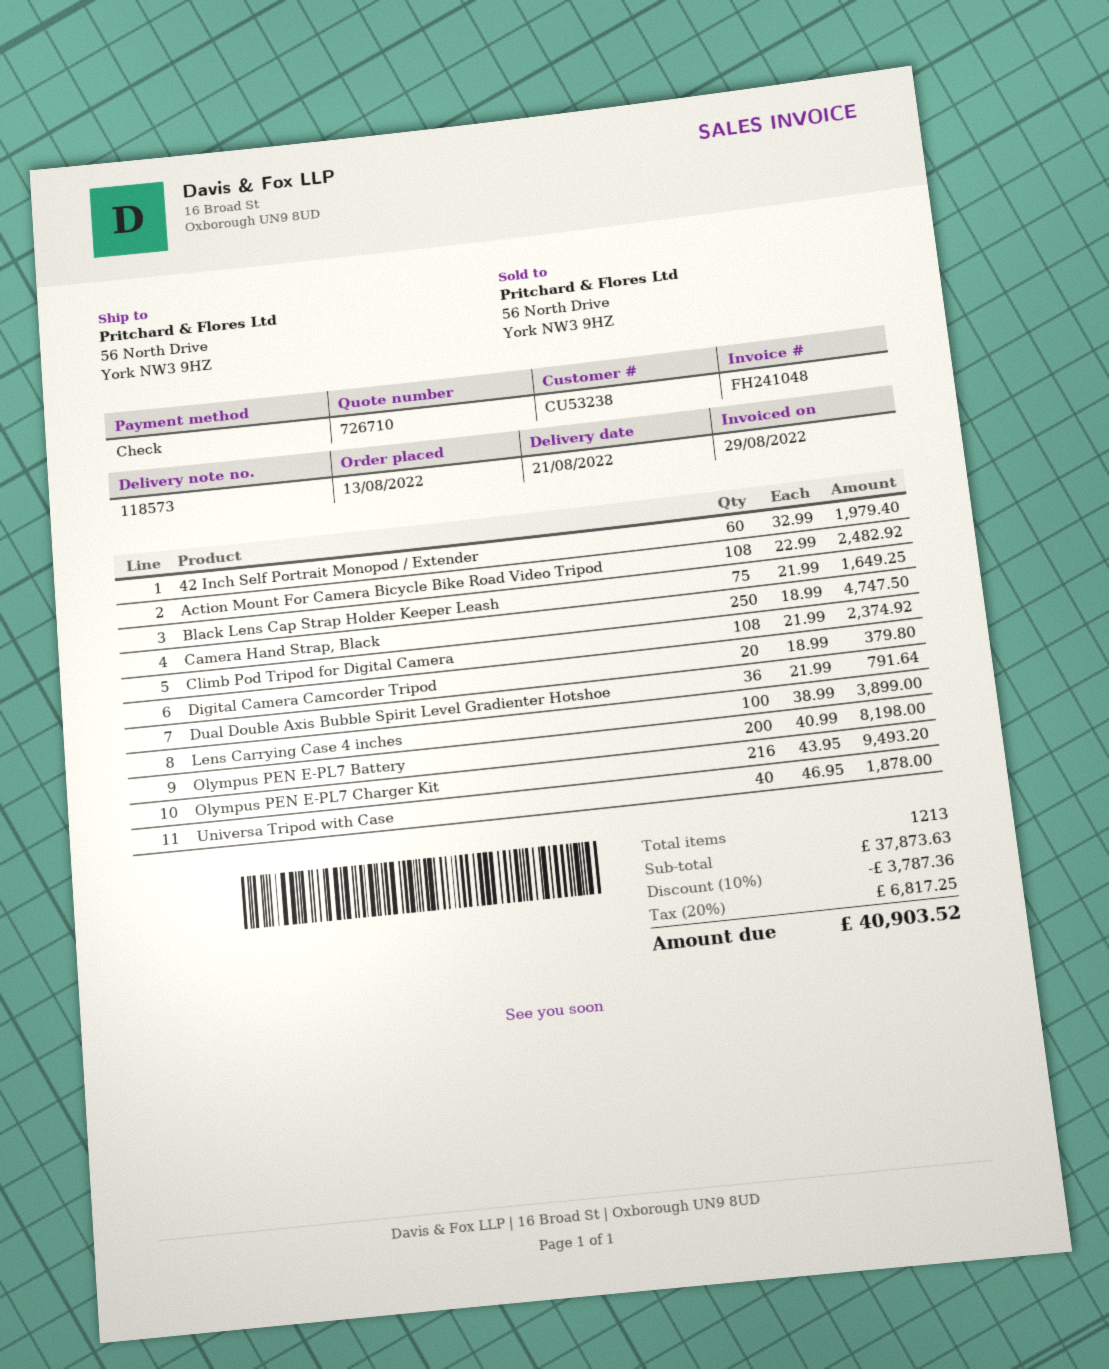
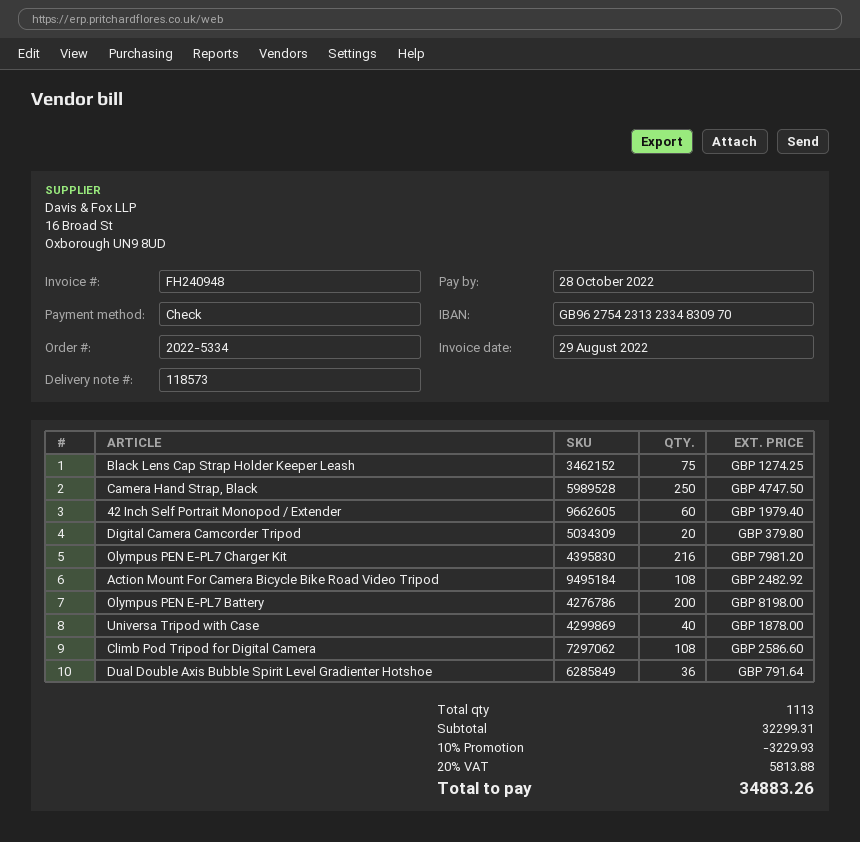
invoice number: FH241048 -> FH240948
Black Lens Cap Strap Holder Keeper Leash: 75 for 1649.25 -> 75 for 1274.25
Climb Pod Tripod for Digital Camera: 108 for 2374.92 -> 108 for 2586.60
Lens Carrying Case 4 inches: 100 for 3899.00 -> none
Olympus PEN E-PL7 Charger Kit: 216 for 9493.20 -> 216 for 7981.20
total quantity: 1213 -> 1113
subtotal: 37873.63 -> 32299.31
discount: 10% = 3787.36 -> 10% = 3229.93
tax: 20% = 6817.25 -> 20% = 5813.88
total: 40903.52 -> 34883.26

